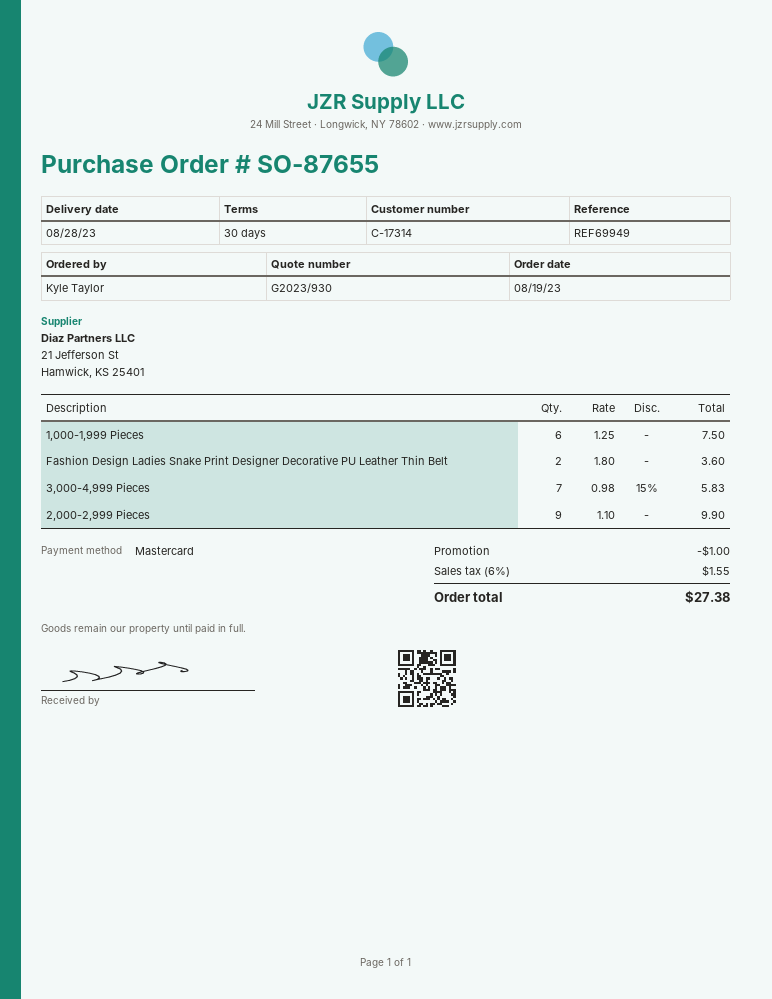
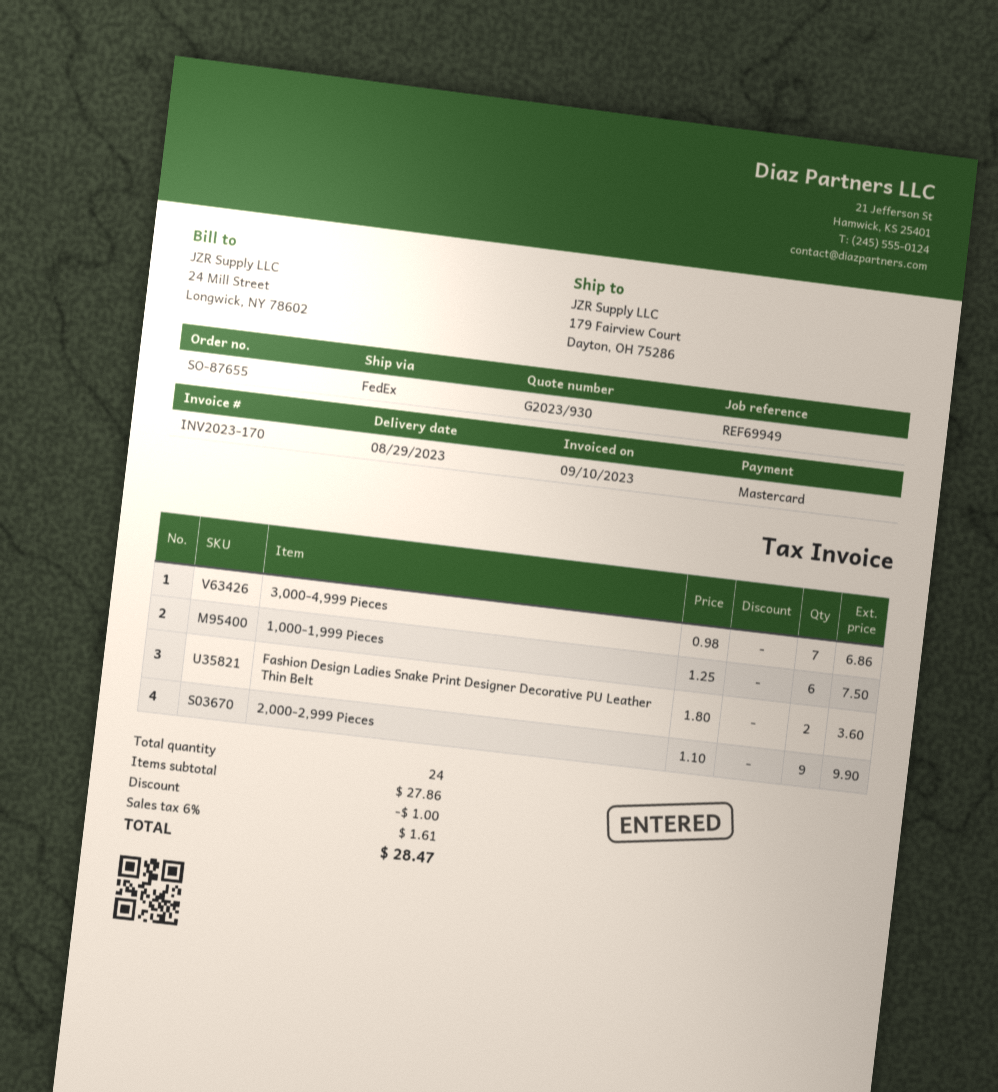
delivery date: 2023-08-28 -> 2023-08-29
3,000-4,999 Pieces: 7 x 0.98 - 15% = 5.83 -> 7 x 0.98 = 6.86
tax: 6% = 1.55 -> 6% = 1.61
total: 27.38 -> 28.47

